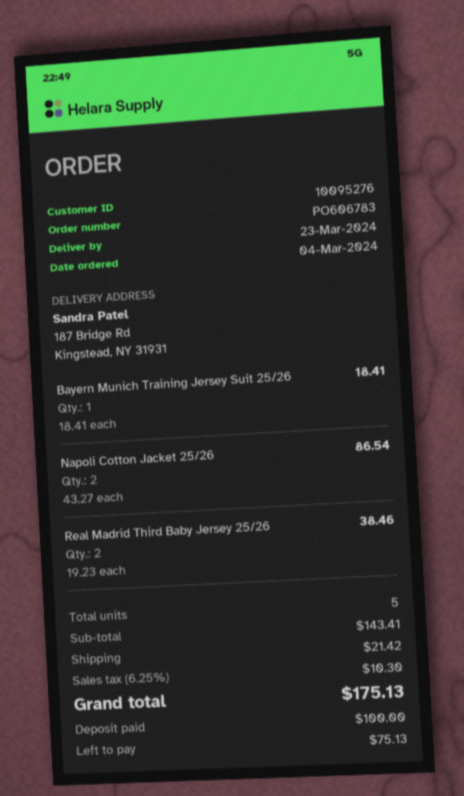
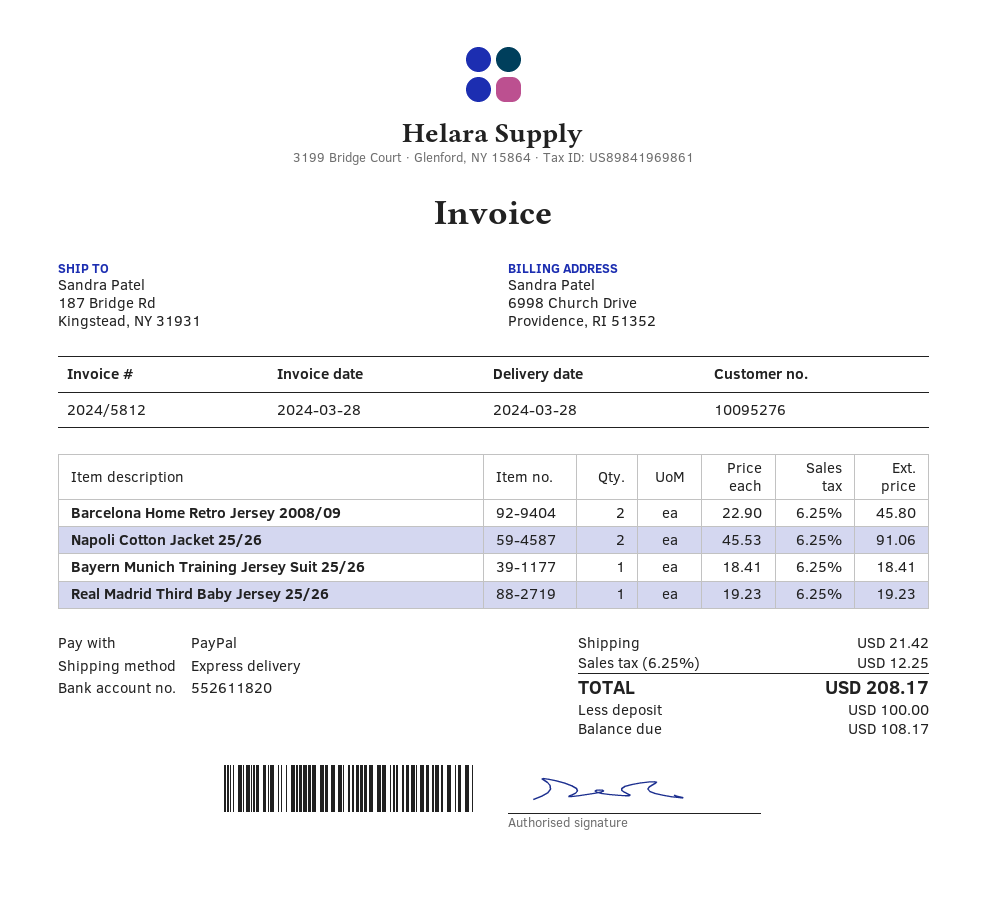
delivery date: 2024-03-23 -> 2024-03-28
Napoli Cotton Jacket 25/26: 2 x 43.27 = 86.54 -> 2 x 45.53 = 91.06
Real Madrid Third Baby Jersey 25/26: 2 x 19.23 = 38.46 -> 1 x 19.23 = 19.23
Barcelona Home Retro Jersey 2008/09: none -> 2 x 22.90 = 45.80
tax: 6.25% = 10.30 -> 6.25% = 12.25
total: 175.13 -> 208.17
balance: 75.13 -> 108.17

